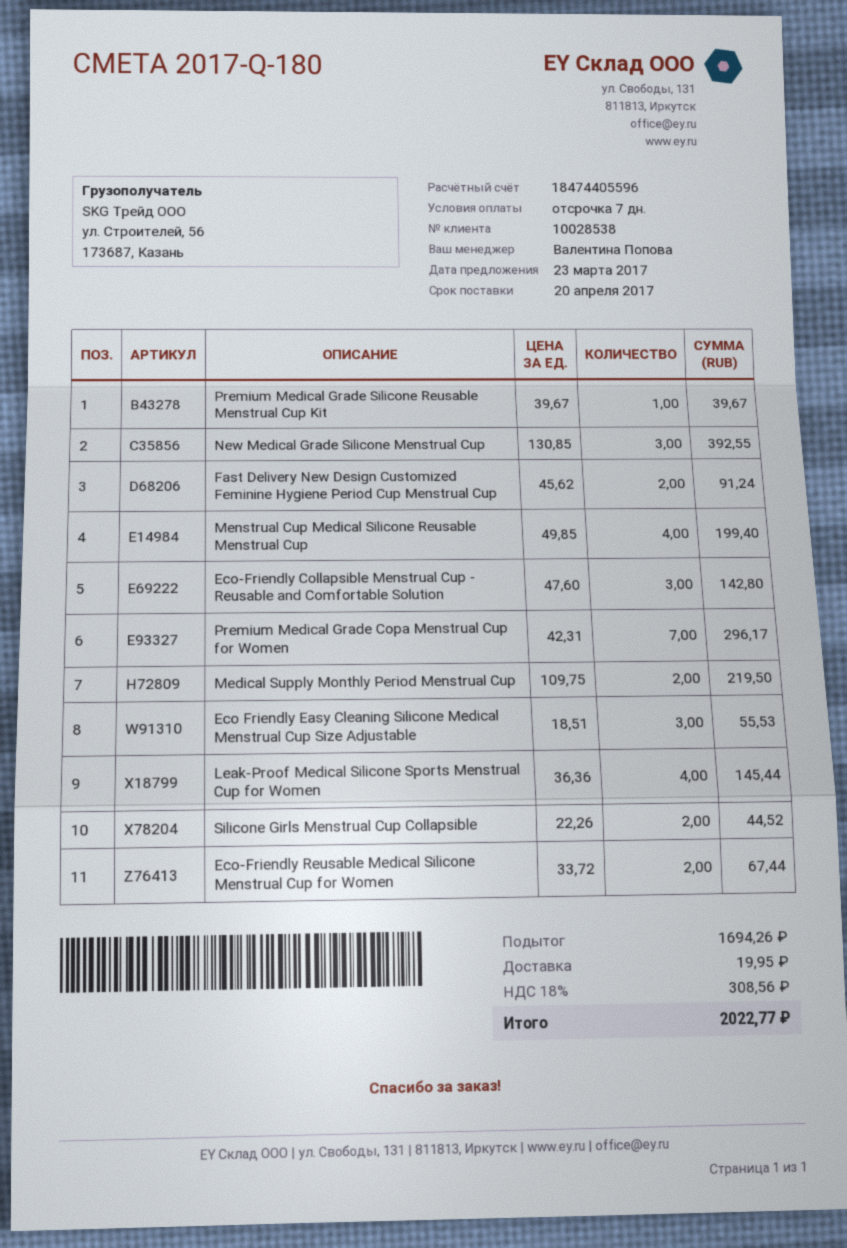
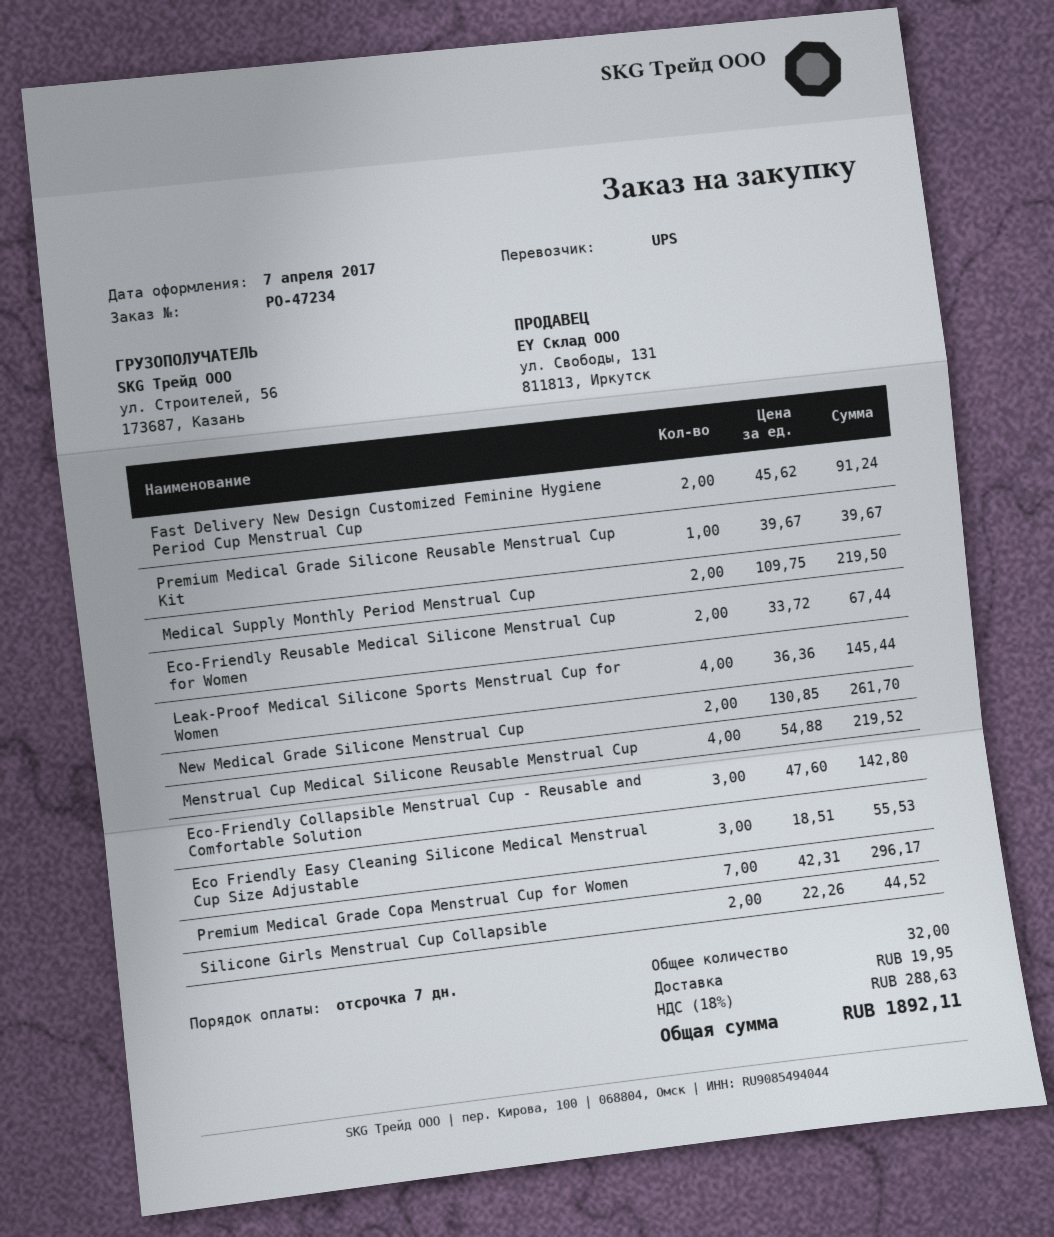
New Medical Grade Silicone Menstrual Cup: 3 x 130.85 = 392.55 -> 2 x 130.85 = 261.70
Menstrual Cup Medical Silicone Reusable Menstrual Cup: 4 x 49.85 = 199.40 -> 4 x 54.88 = 219.52
tax: 18% = 308.56 -> 18% = 288.63
total: 2022.77 -> 1892.11

